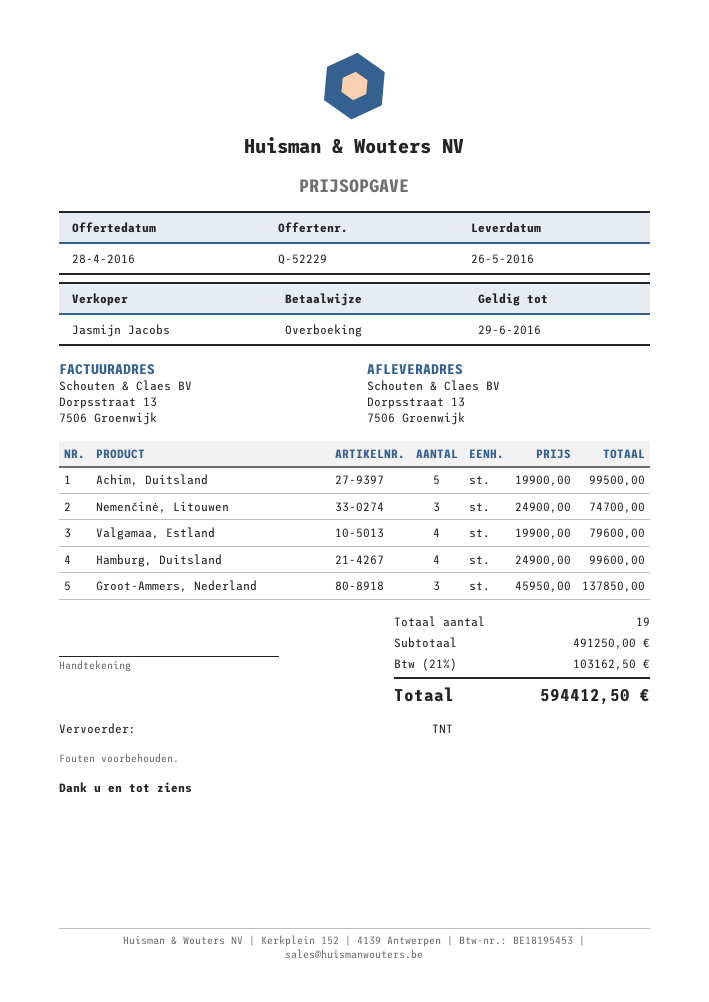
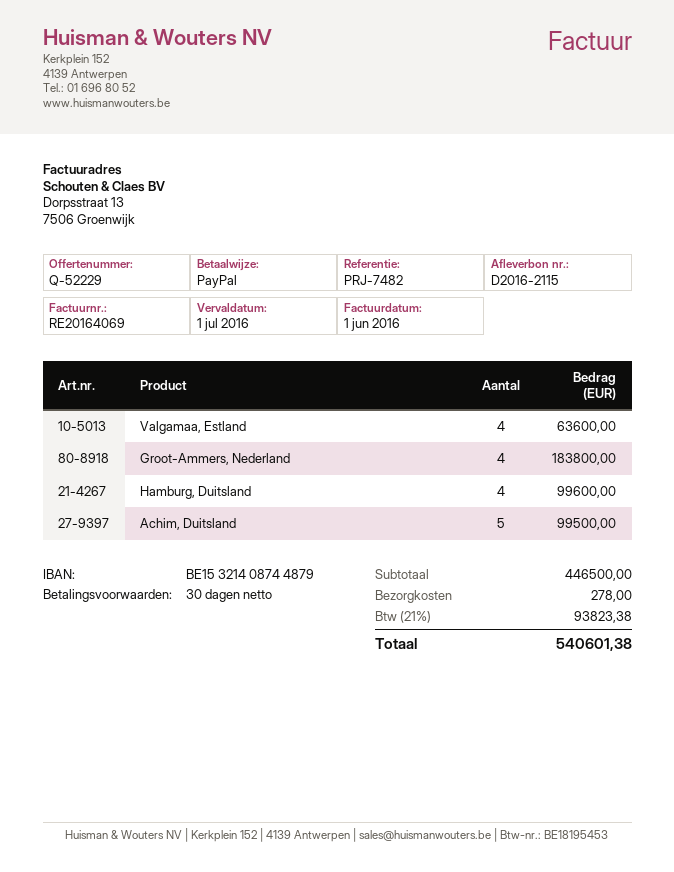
payment method: bank transfer -> PayPal
Nemenčinė, Litouwen: 3 for 74700.00 -> none
Valgamaa, Estland: 4 for 79600.00 -> 4 for 63600.00
Groot-Ammers, Nederland: 3 for 137850.00 -> 4 for 183800.00
subtotal: 491250.00 -> 446500.00
shipping: none -> 278.00
tax: 21% = 103162.50 -> 21% = 93823.38
total: 594412.50 -> 540601.38

